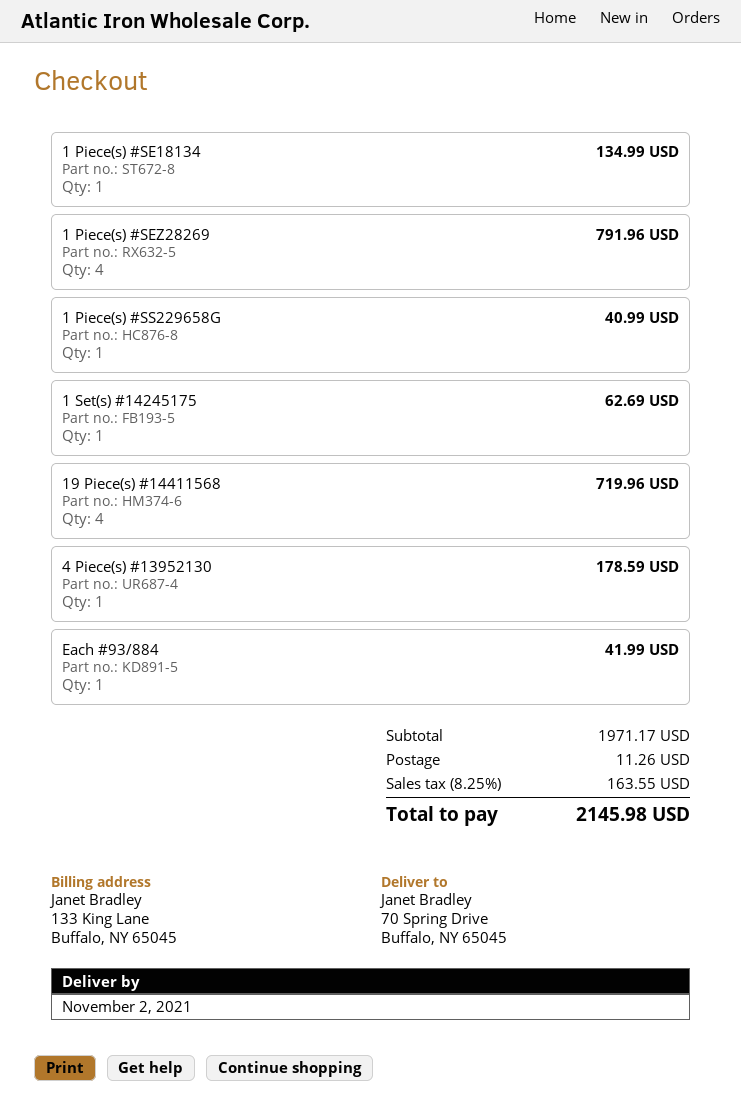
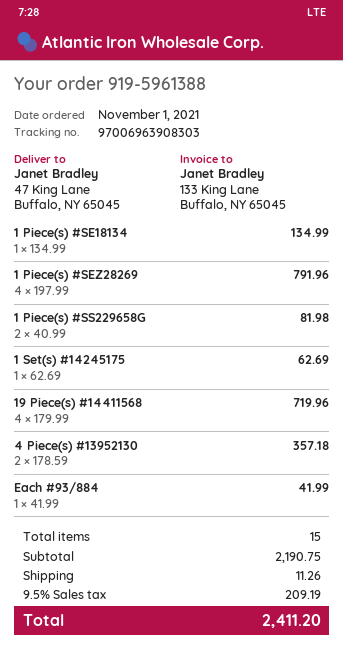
ship to: 70 Spring Drive, Buffalo, NY 65045 -> 47 King Lane, Buffalo, NY 65045
1 Piece(s) #SS229658G: 1 for 40.99 -> 2 for 81.98
4 Piece(s) #13952130: 1 for 178.59 -> 2 for 357.18
subtotal: 1971.17 -> 2190.75
tax: 8.25% = 163.55 -> 9.5% = 209.19
total: 2145.98 -> 2411.20

